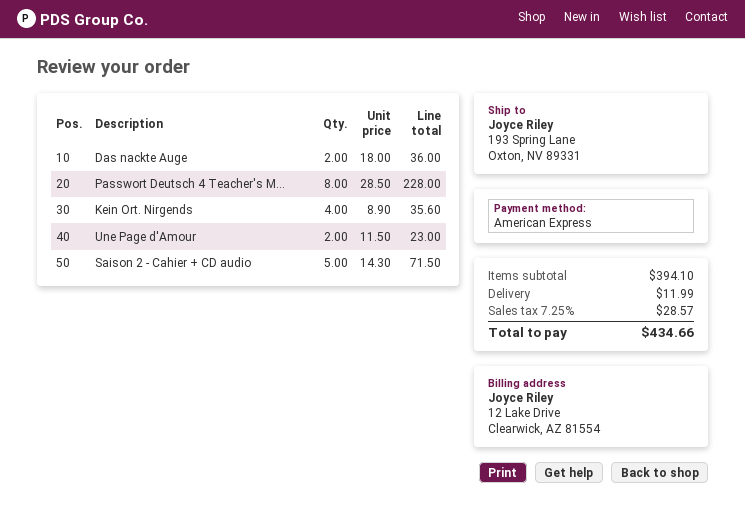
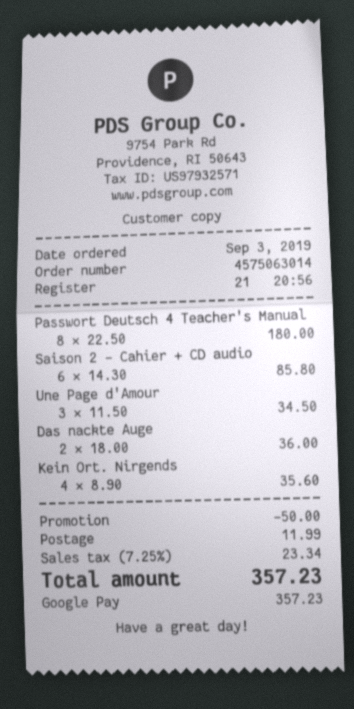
payment method: American Express -> Google Pay
Passwort Deutsch 4 Teacher's M...: 8 x 28.50 = 228.00 -> 8 x 22.50 = 180.00
Une Page d'Amour: 2 x 11.50 = 23.00 -> 3 x 11.50 = 34.50
Saison 2 - Cahier + CD audio: 5 x 14.30 = 71.50 -> 6 x 14.30 = 85.80
discount: none -> 50.00
tax: 7.25% = 28.57 -> 7.25% = 23.34
total: 434.66 -> 357.23

